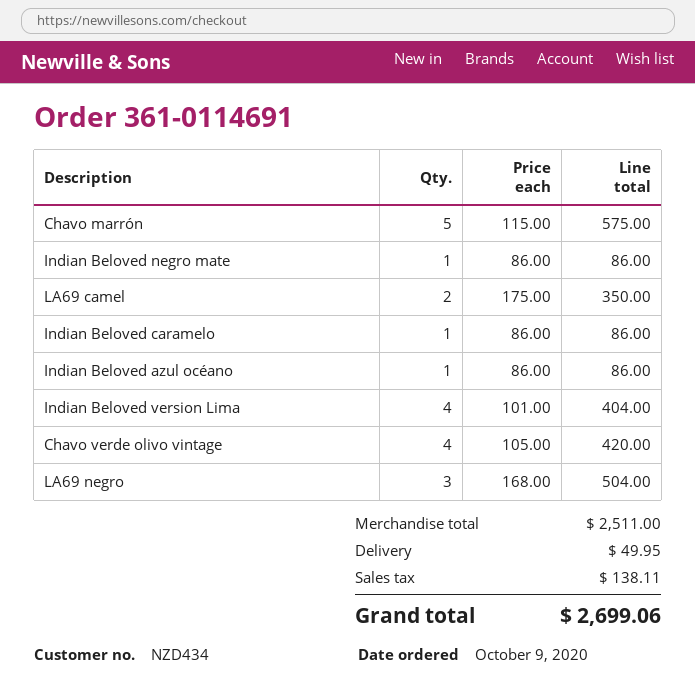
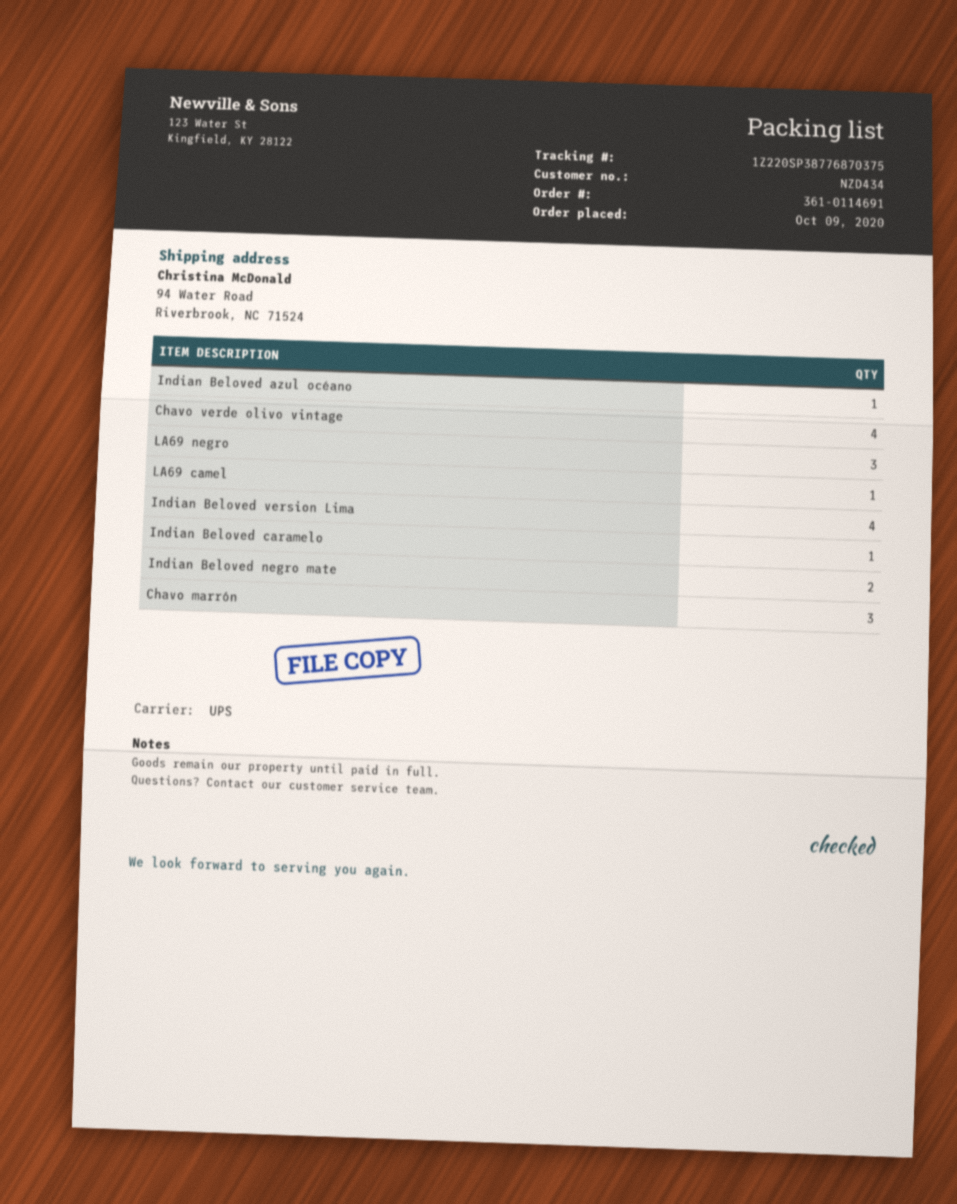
Chavo marrón: 5 -> 3
Indian Beloved negro mate: 1 -> 2
LA69 camel: 2 -> 1

